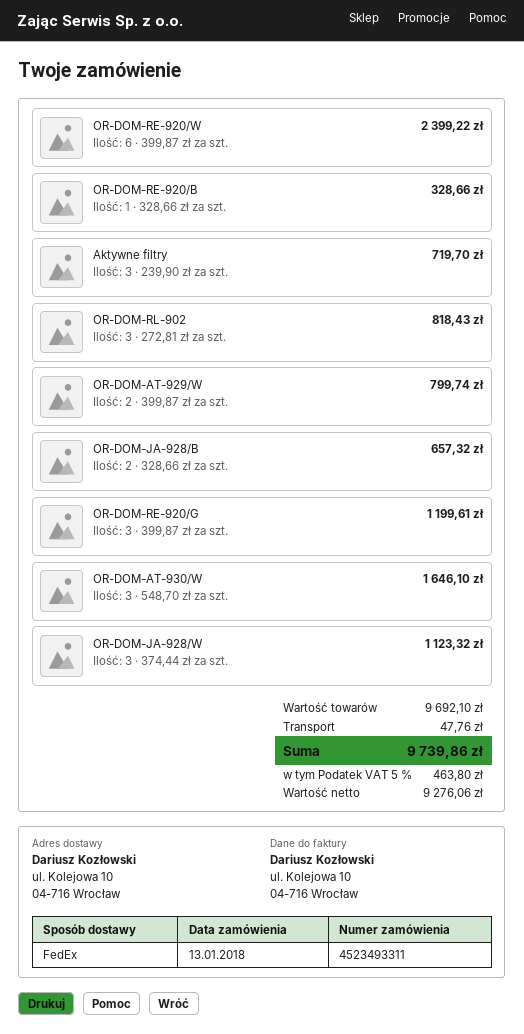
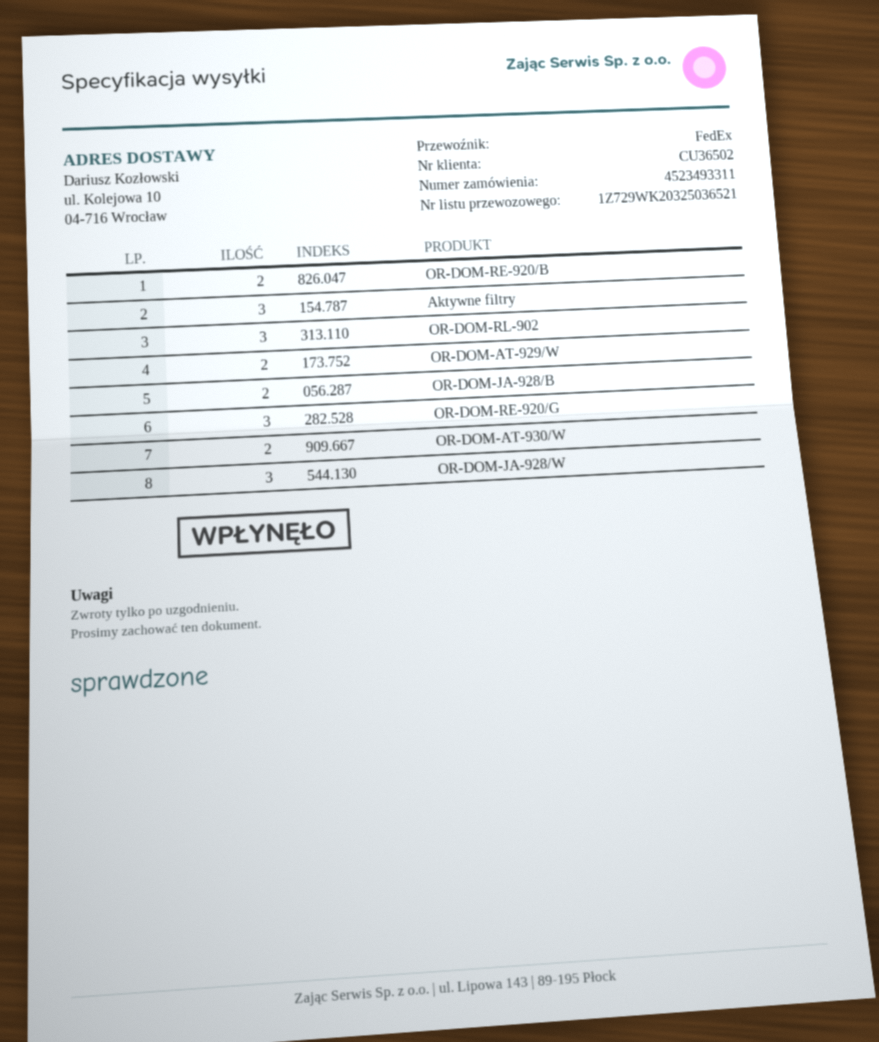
OR-DOM-RE-920/W: 6 -> none
OR-DOM-RE-920/B: 1 -> 2
OR-DOM-AT-930/W: 3 -> 2

